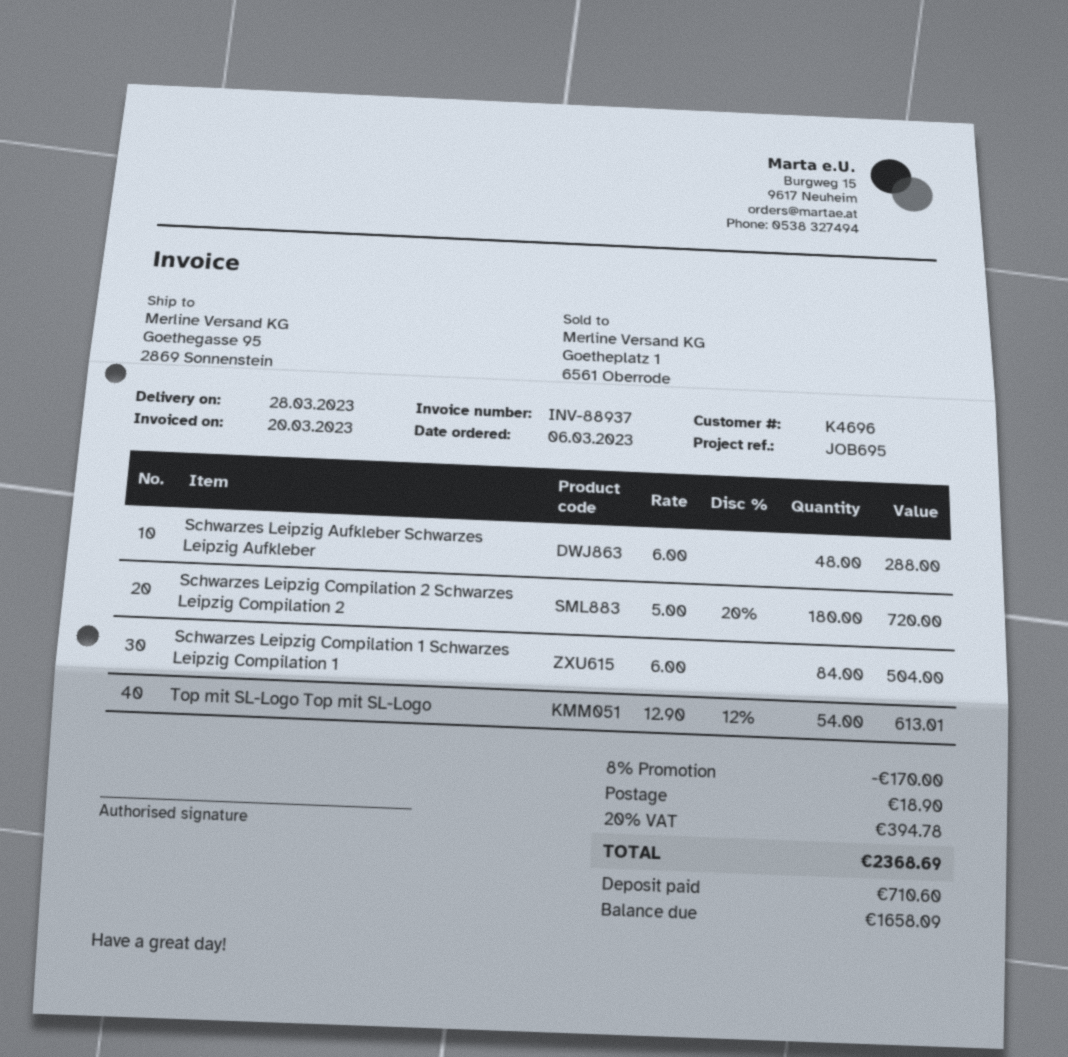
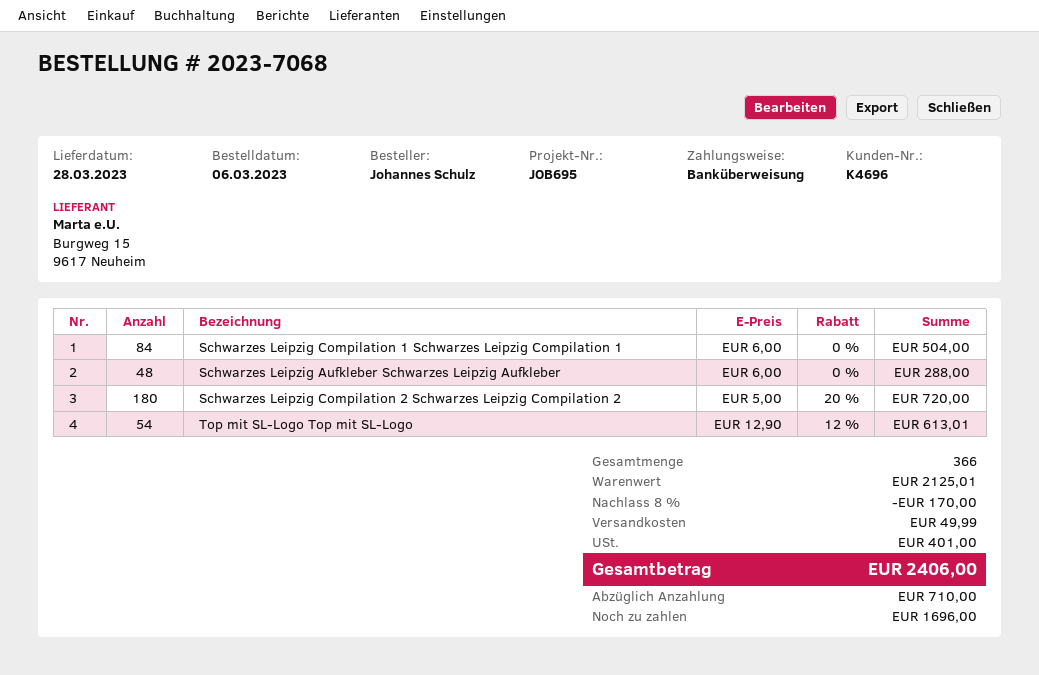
shipping: 18.90 -> 49.99
tax: 394.78 -> 401.00
total: 2368.69 -> 2406.00
deposit: 710.60 -> 710.00
balance: 1658.09 -> 1696.00

